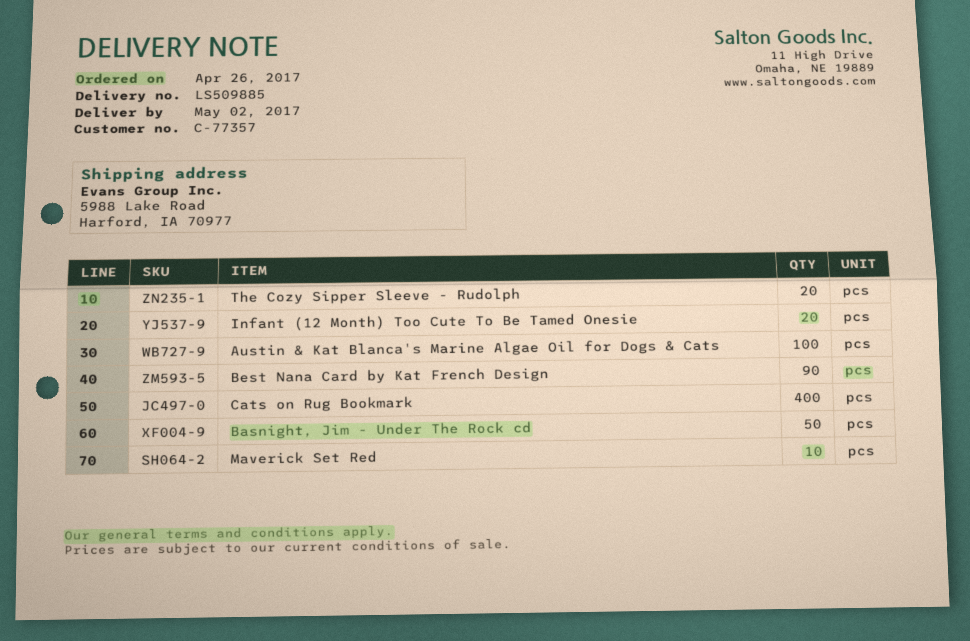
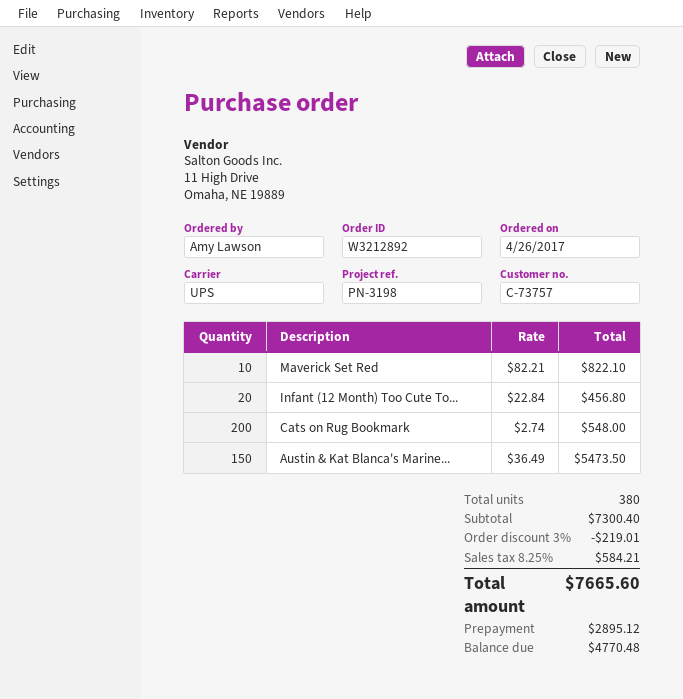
customer number: C-77357 -> C-73757
The Cozy Sipper Sleeve - Rudolph: 20 -> none
Austin & Kat Blanca's Marine Algae Oil for Dogs & Cats: 100 -> 150
Best Nana Card by Kat French Design: 90 -> none
Cats on Rug Bookmark: 400 -> 200
Basnight, Jim - Under The Rock cd: 50 -> none

